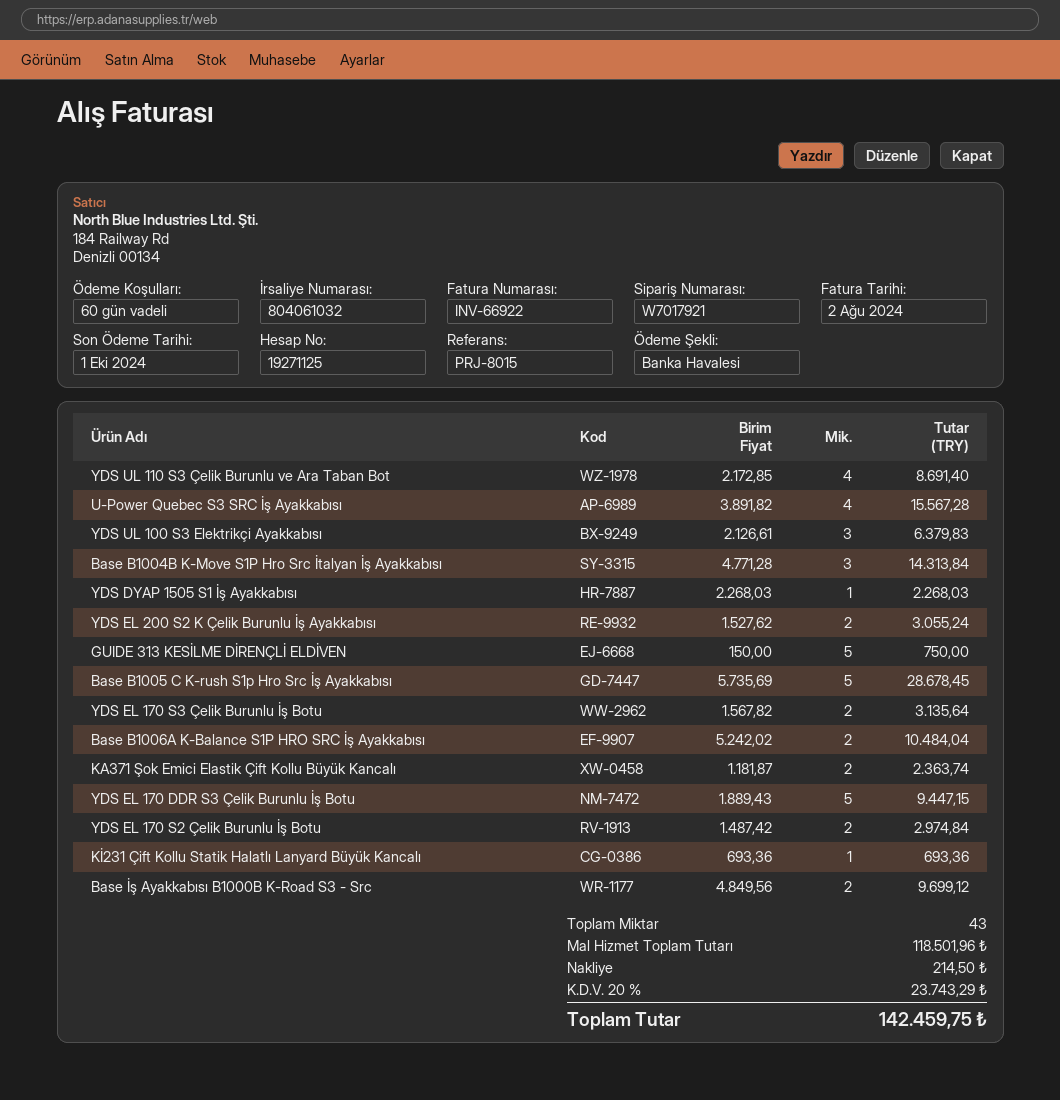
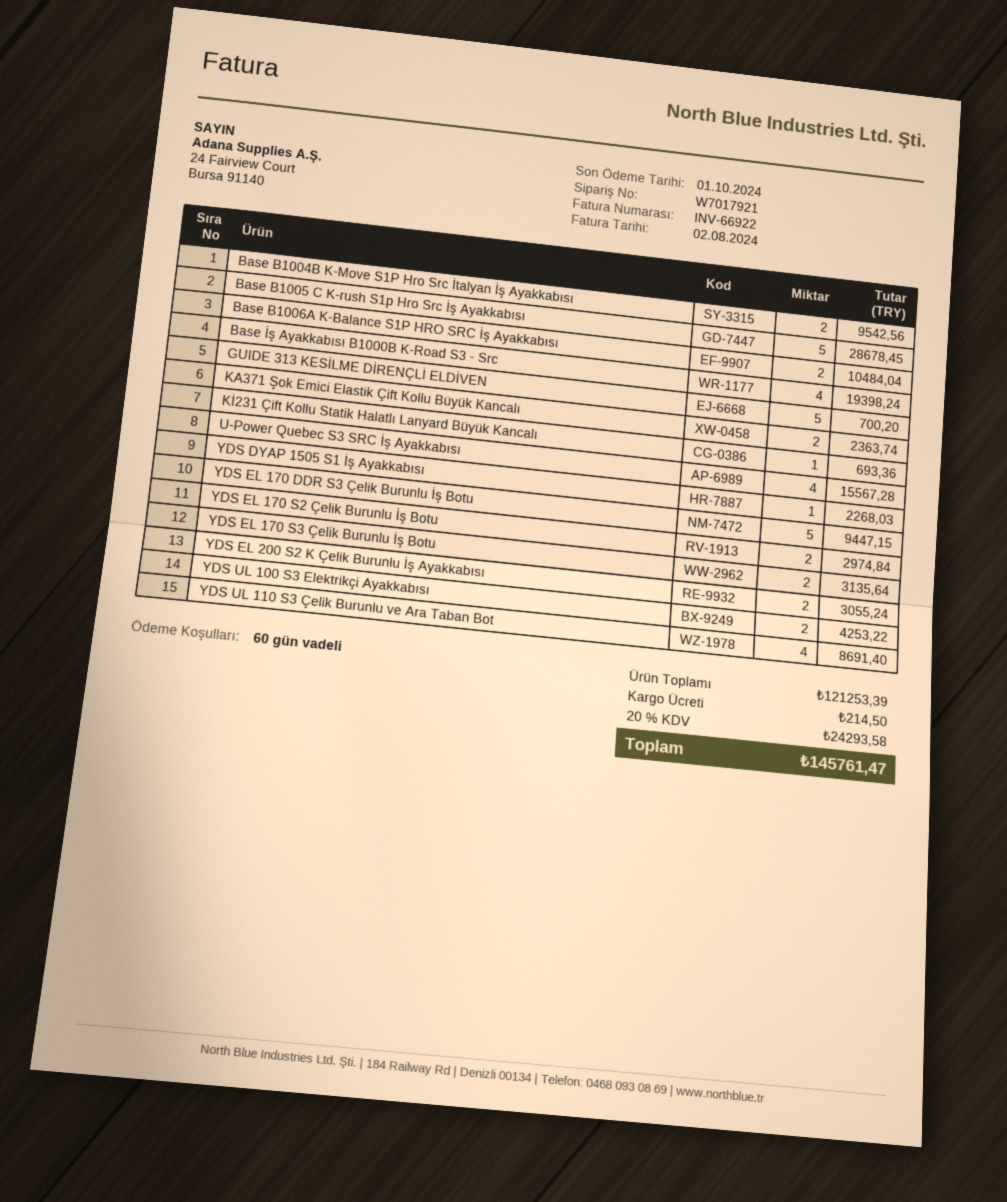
YDS UL 100 S3 Elektrikçi Ayakkabısı: 3 for 6379.83 -> 2 for 4253.22
Base B1004B K-Move S1P Hro Src İtalyan İş Ayakkabısı: 3 for 14313.84 -> 2 for 9542.56
GUIDE 313 KESİLME DİRENÇLİ ELDİVEN: 5 for 750.00 -> 5 for 700.20
Base İş Ayakkabısı B1000B K-Road S3 - Src: 2 for 9699.12 -> 4 for 19398.24
subtotal: 118501.96 -> 121253.39
tax: 20% = 23743.29 -> 20% = 24293.58
total: 142459.75 -> 145761.47

